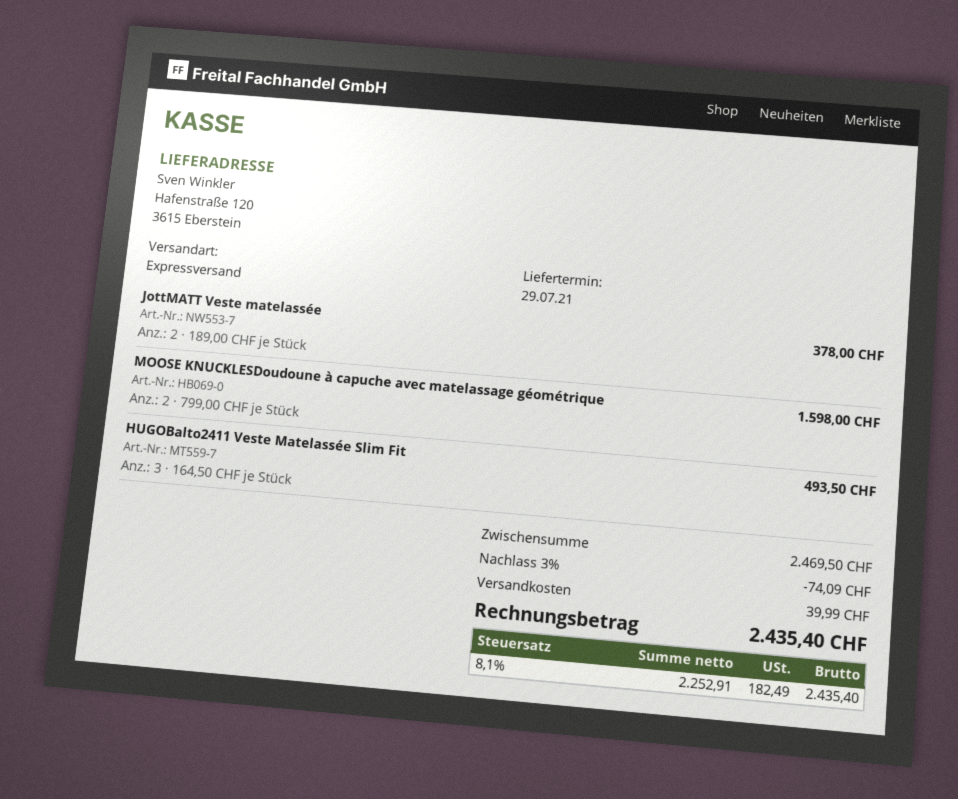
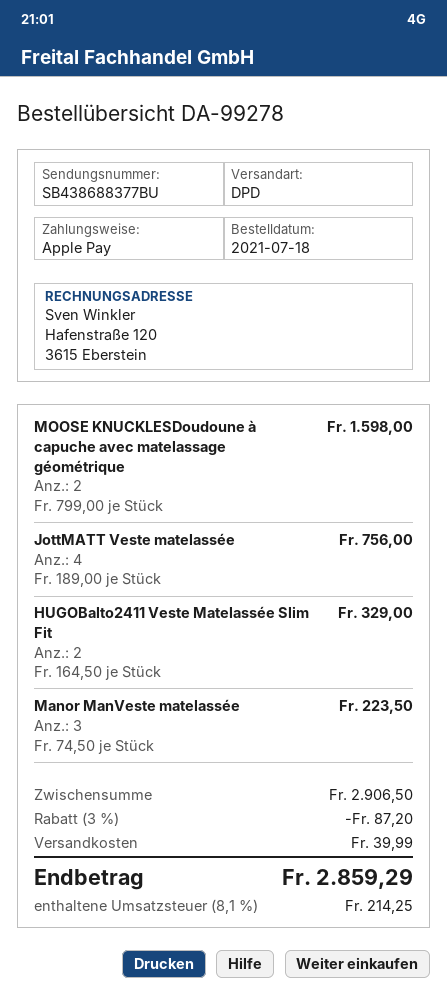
shipping method: express -> DPD
JottMATT Veste matelassée: 2 x 189.00 = 378.00 -> 4 x 189.00 = 756.00
HUGOBalto2411 Veste Matelassée Slim Fit: 3 x 164.50 = 493.50 -> 2 x 164.50 = 329.00
Manor ManVeste matelassée: none -> 3 x 74.50 = 223.50
subtotal: 2469.50 -> 2906.50
discount: 3% = 74.09 -> 3% = 87.20
tax: 8.1% = 182.49 -> 8.1% = 214.25
total: 2435.40 -> 2859.29

